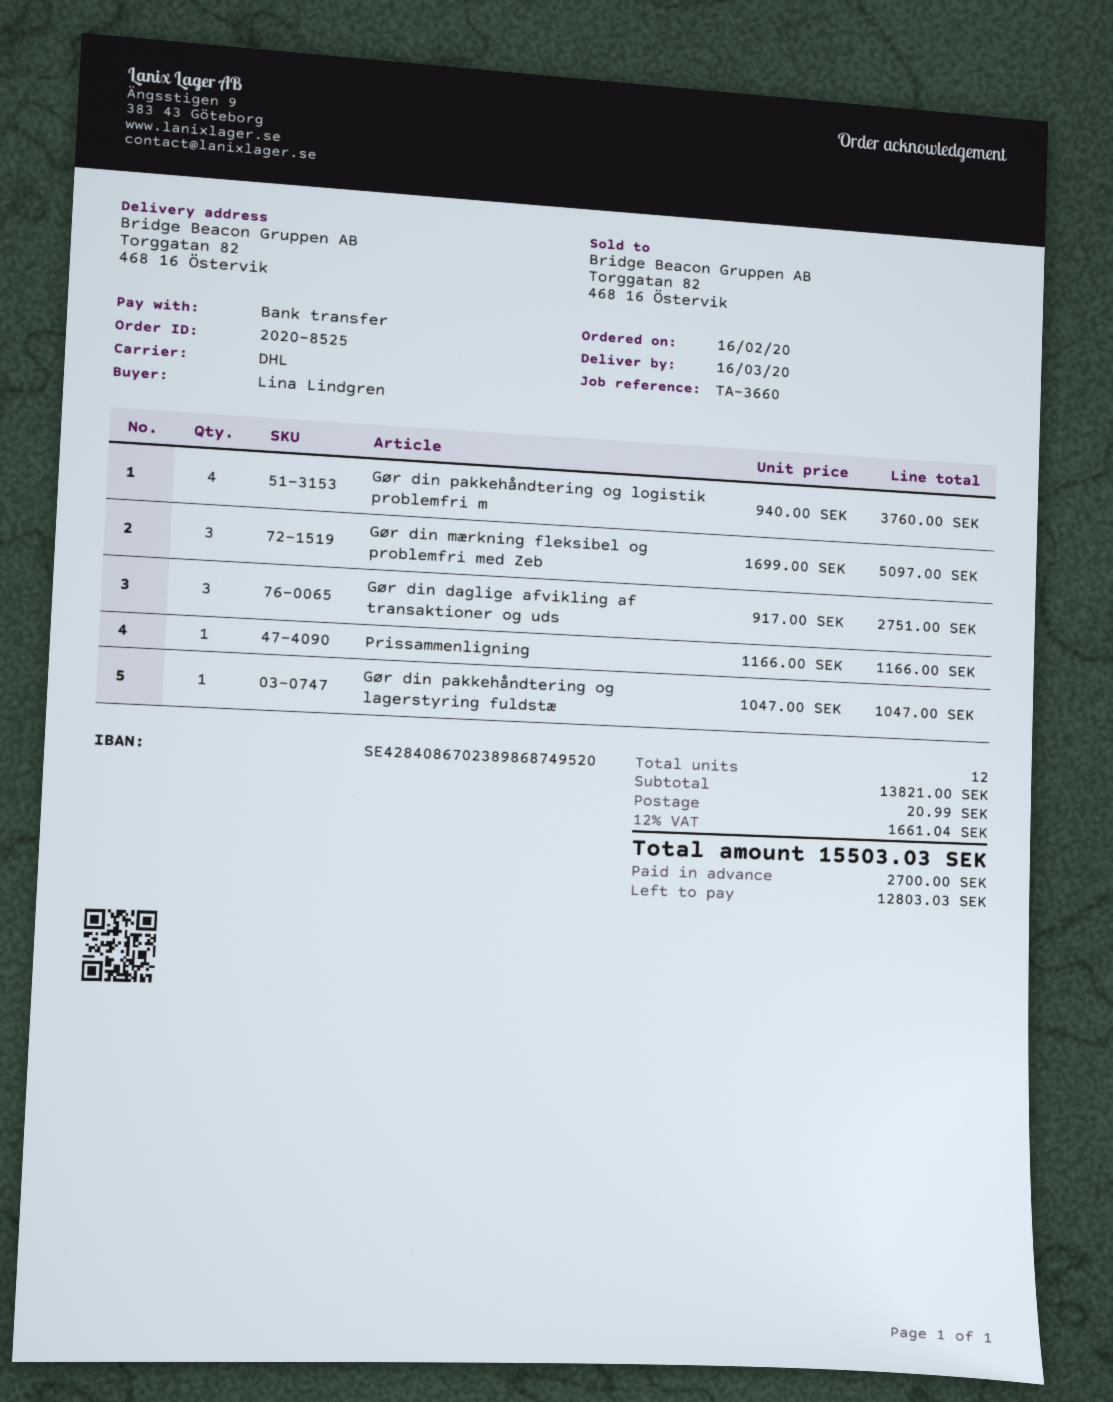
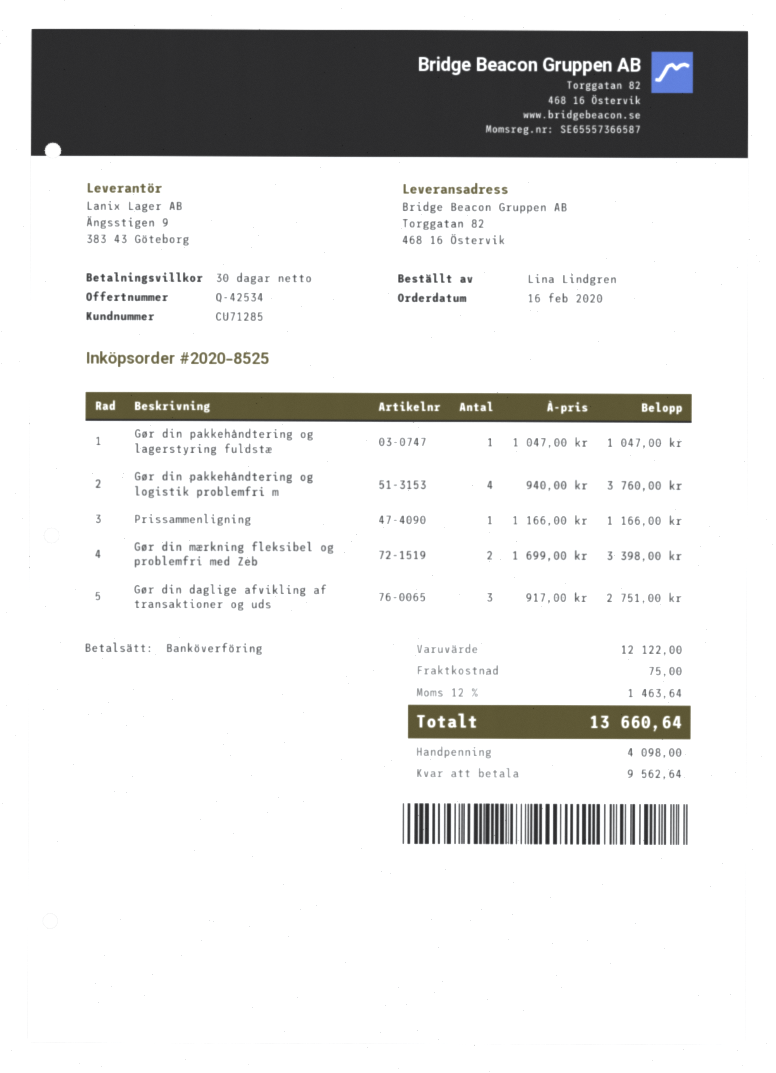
Gør din mærkning fleksibel og problemfri med Zeb: 3 x 1699.00 = 5097.00 -> 2 x 1699.00 = 3398.00
subtotal: 13821.00 -> 12122.00
shipping: 20.99 -> 75.00
tax: 12% = 1661.04 -> 12% = 1463.64
total: 15503.03 -> 13660.64
deposit: 2700.00 -> 4098.00
balance: 12803.03 -> 9562.64

